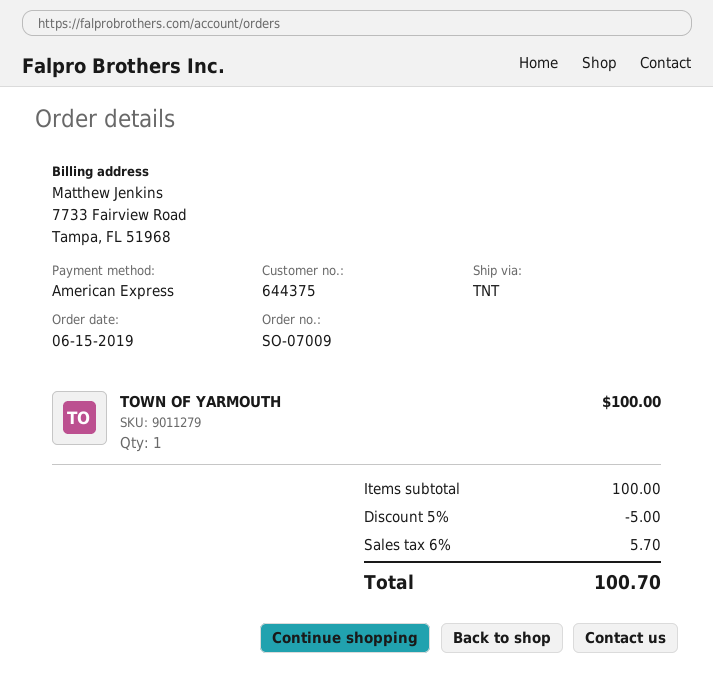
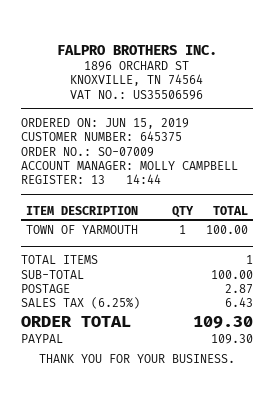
customer number: 644375 -> 645375
payment method: American Express -> PayPal
discount: 5% = 5.00 -> none
shipping: none -> 2.87
tax: 6% = 5.70 -> 6.25% = 6.43
total: 100.70 -> 109.30

